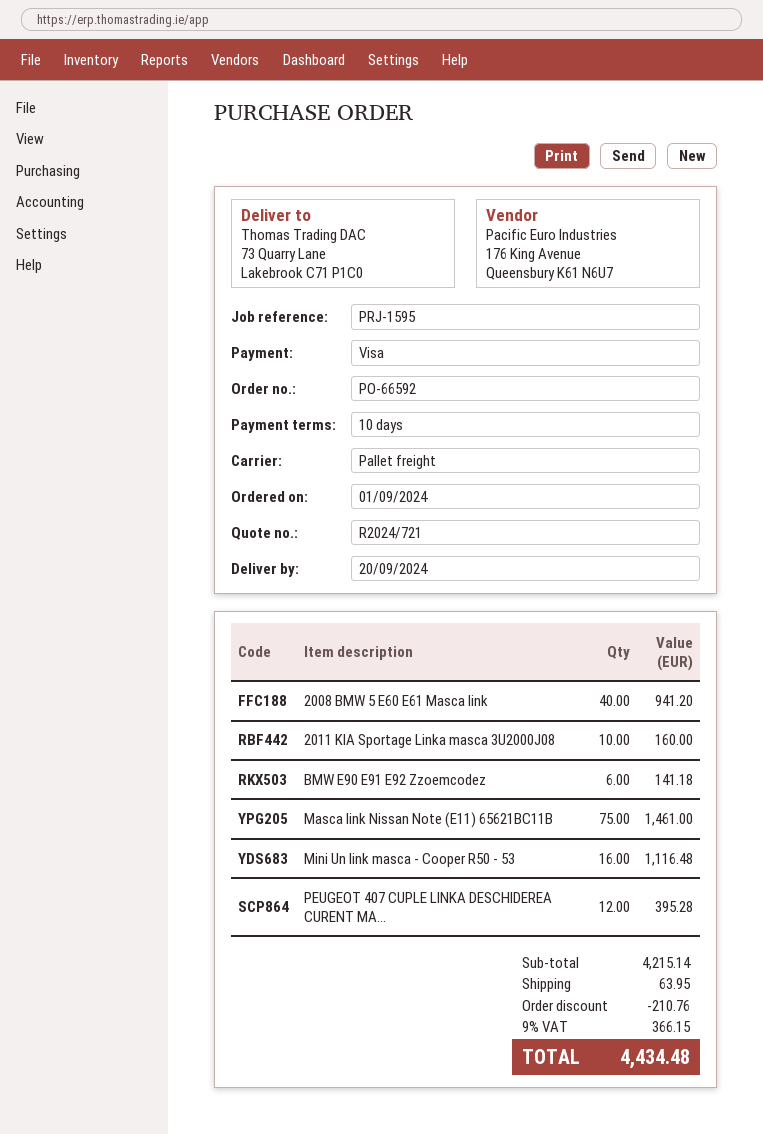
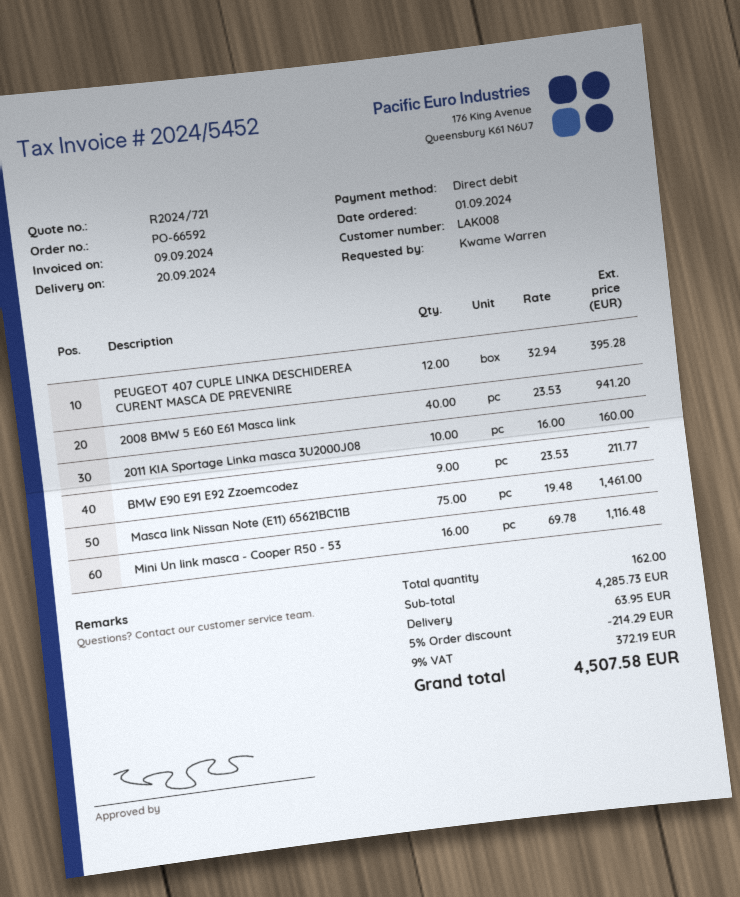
payment method: Visa -> direct debit
BMW E90 E91 E92 Zzoemcodez: 6 for 141.18 -> 9 for 211.77
subtotal: 4215.14 -> 4285.73
discount: 210.76 -> 214.29
tax: 9% = 366.15 -> 9% = 372.19
total: 4434.48 -> 4507.58

